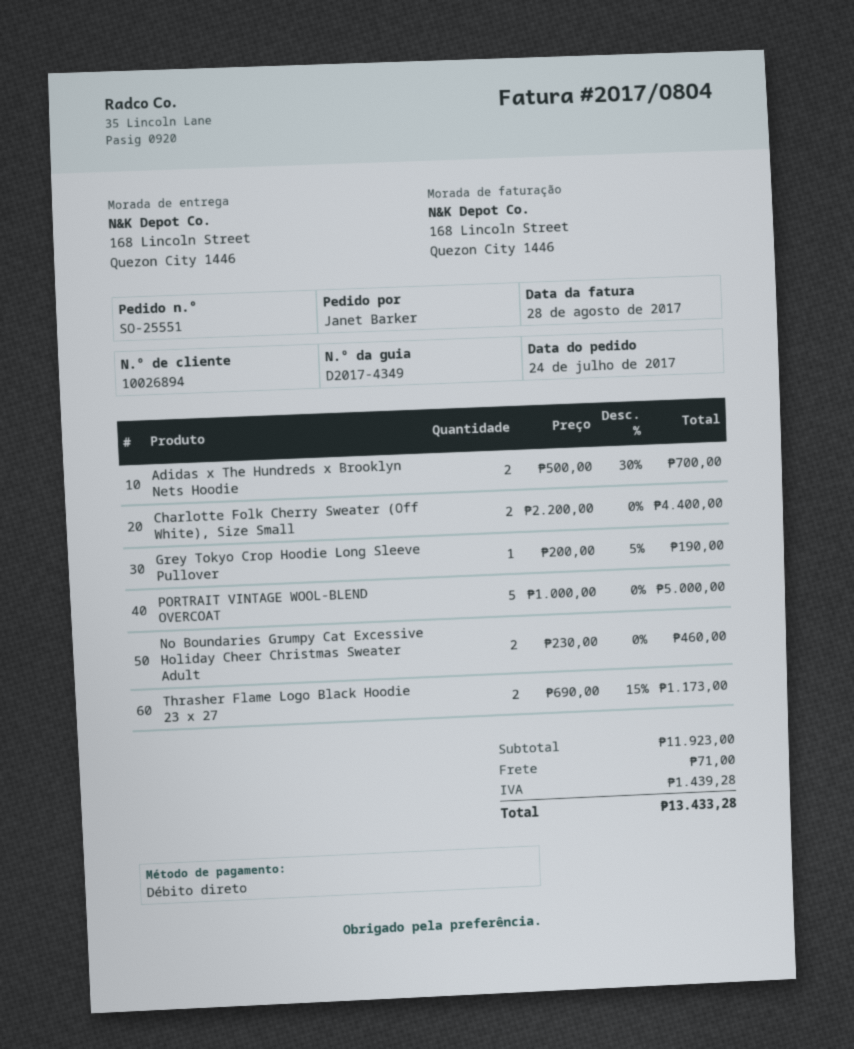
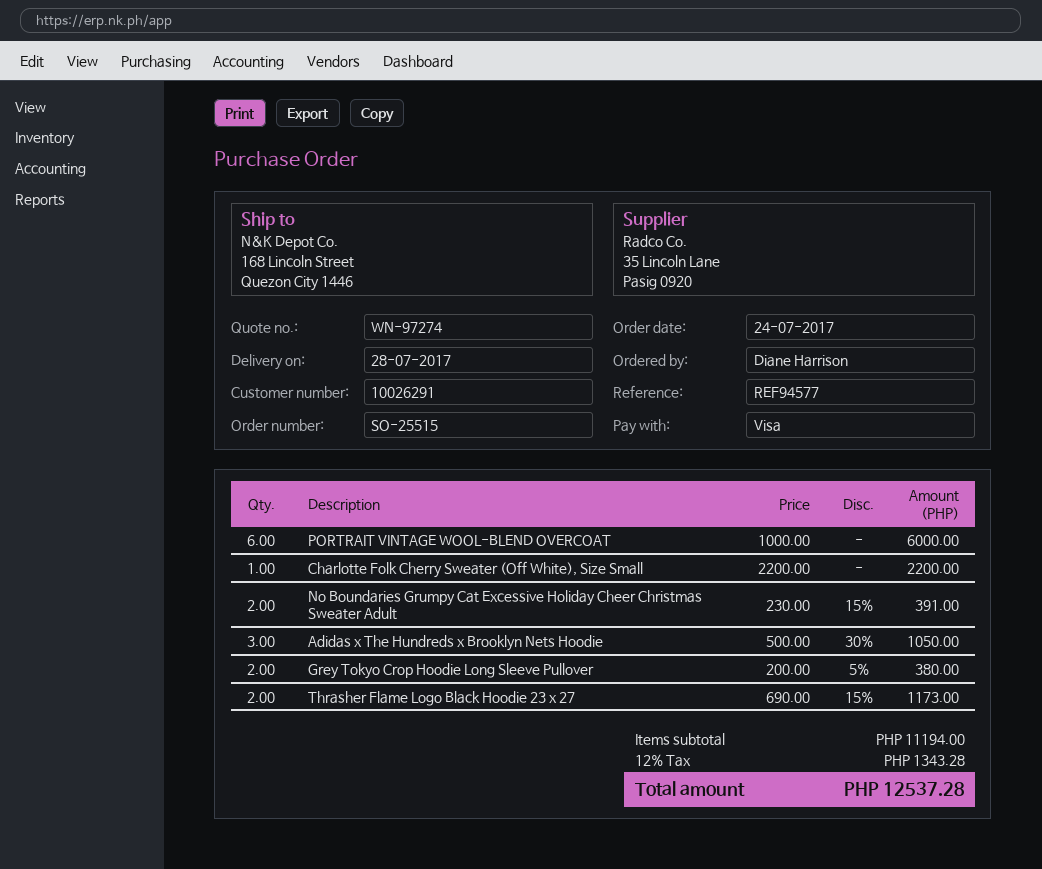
order number: SO-25551 -> SO-25515
customer number: 10026894 -> 10026291
ordered by: Janet Barker -> Diane Harrison
payment method: direct debit -> Visa
Adidas x The Hundreds x Brooklyn Nets Hoodie: 2 x 500.00 - 30% = 700.00 -> 3 x 500.00 - 30% = 1050.00
Charlotte Folk Cherry Sweater (Off White), Size Small: 2 x 2200.00 = 4400.00 -> 1 x 2200.00 = 2200.00
Grey Tokyo Crop Hoodie Long Sleeve Pullover: 1 x 200.00 - 5% = 190.00 -> 2 x 200.00 - 5% = 380.00
PORTRAIT VINTAGE WOOL-BLEND OVERCOAT: 5 x 1000.00 = 5000.00 -> 6 x 1000.00 = 6000.00
No Boundaries Grumpy Cat Excessive Holiday Cheer Christmas Sweater Adult: 2 x 230.00 = 460.00 -> 2 x 230.00 - 15% = 391.00
subtotal: 11923.00 -> 11194.00
shipping: 71.00 -> none
tax: 1439.28 -> 1343.28
total: 13433.28 -> 12537.28

